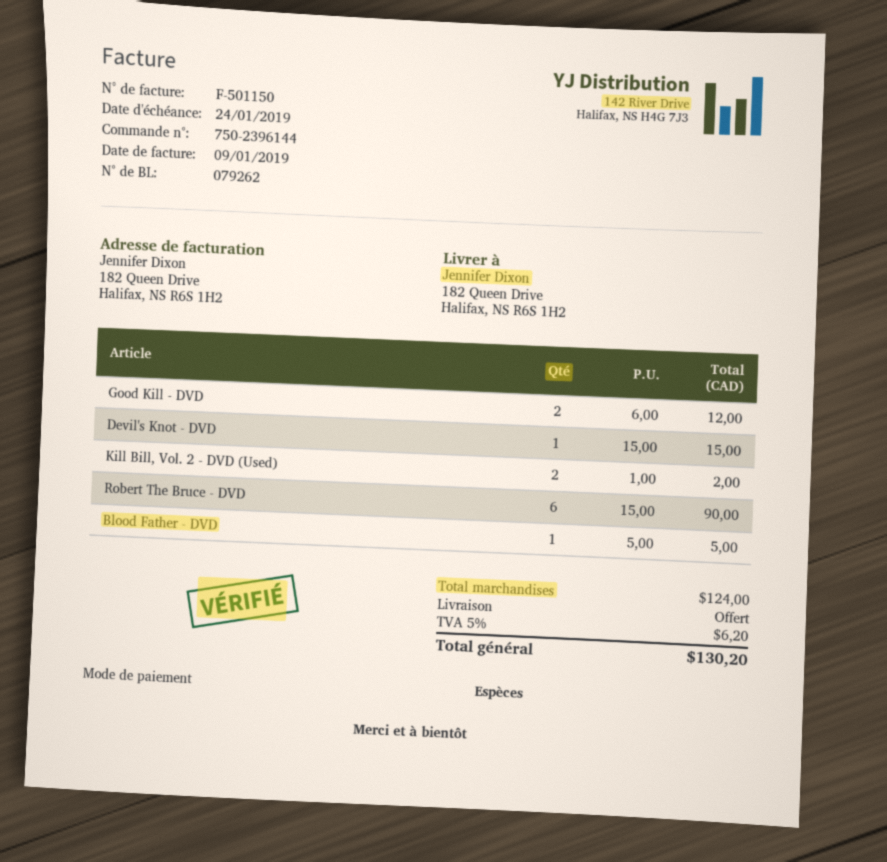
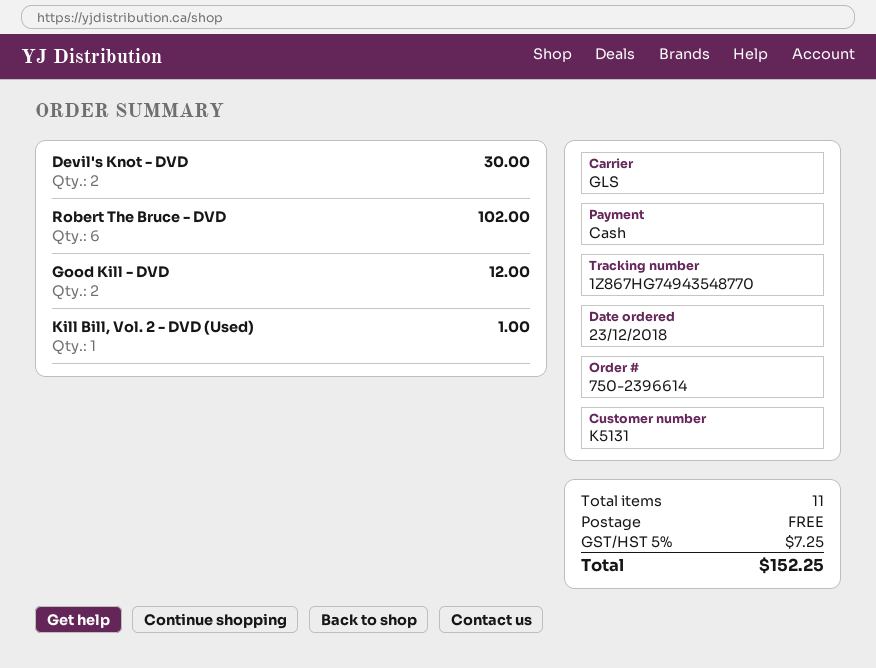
order number: 750-2396144 -> 750-2396614
Devil's Knot - DVD: 1 for 15.00 -> 2 for 30.00
Kill Bill, Vol. 2 - DVD (Used): 2 for 2.00 -> 1 for 1.00
Robert The Bruce - DVD: 6 for 90.00 -> 6 for 102.00
Blood Father - DVD: 1 for 5.00 -> none
tax: 5% = 6.20 -> 5% = 7.25
total: 130.20 -> 152.25

